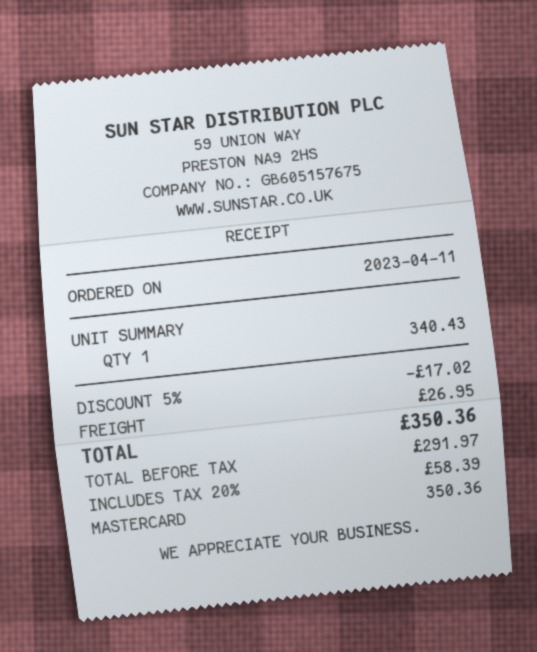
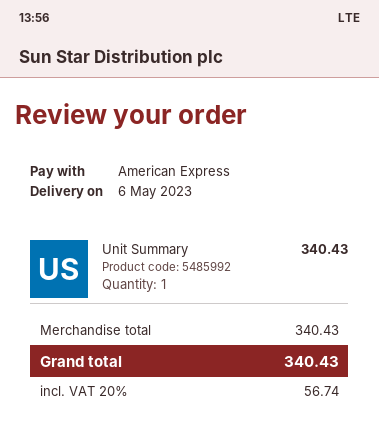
payment method: Mastercard -> American Express
discount: 5% = 17.02 -> none
shipping: 26.95 -> none
tax: 20% = 58.39 -> 20% = 56.74
total: 350.36 -> 340.43

